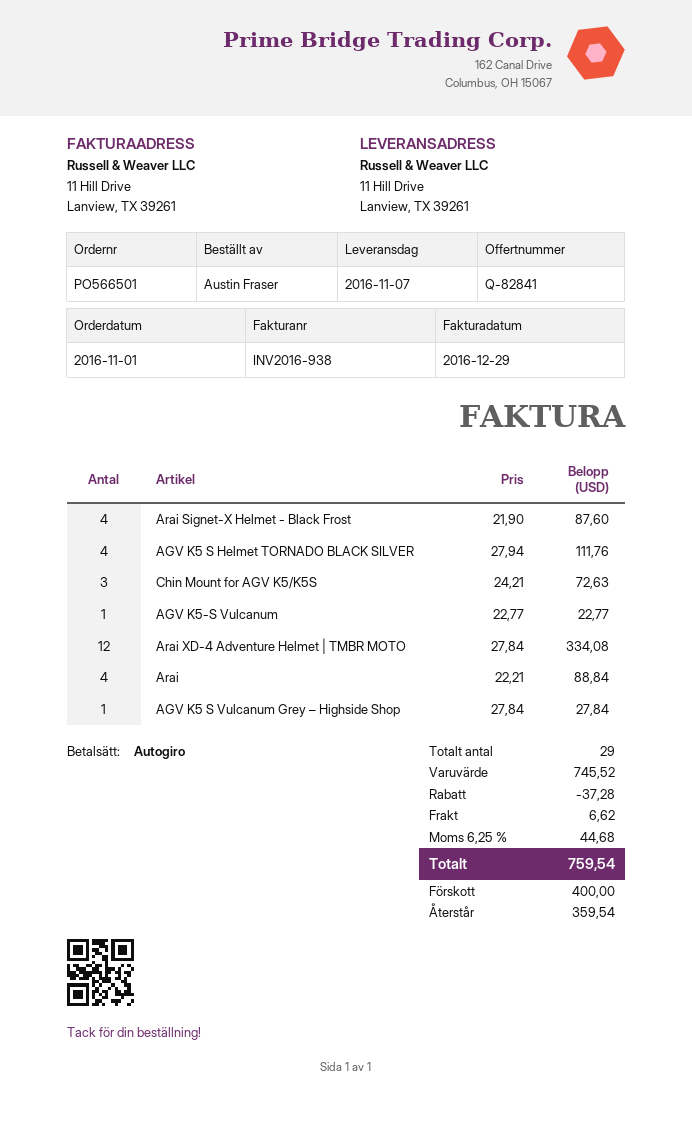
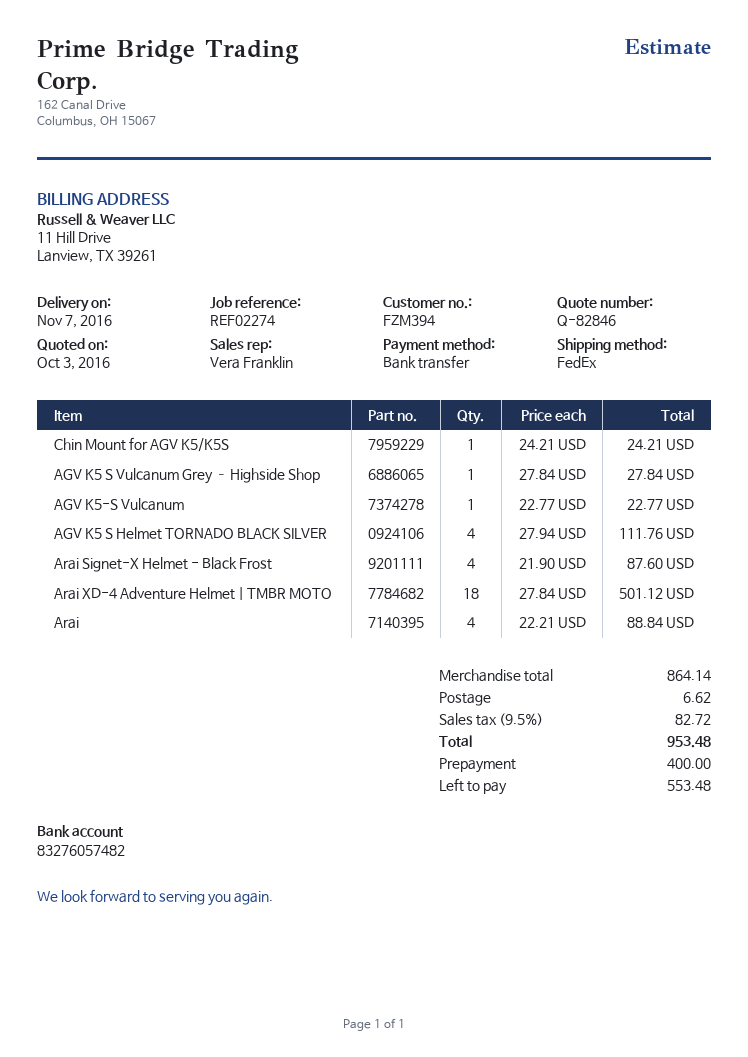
quote number: Q-82841 -> Q-82846
payment method: direct debit -> bank transfer
Chin Mount for AGV K5/K5S: 3 x 24.21 = 72.63 -> 1 x 24.21 = 24.21
Arai XD-4 Adventure Helmet | TMBR MOTO: 12 x 27.84 = 334.08 -> 18 x 27.84 = 501.12
subtotal: 745.52 -> 864.14
discount: 37.28 -> none
tax: 6.25% = 44.68 -> 9.5% = 82.72
total: 759.54 -> 953.48
balance: 359.54 -> 553.48

